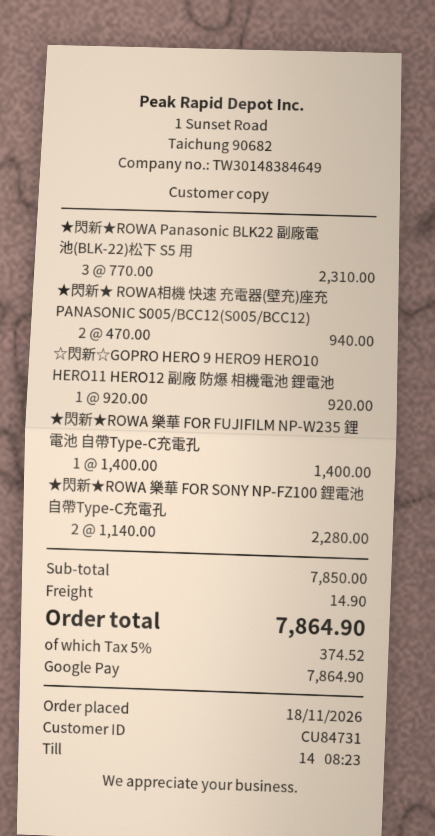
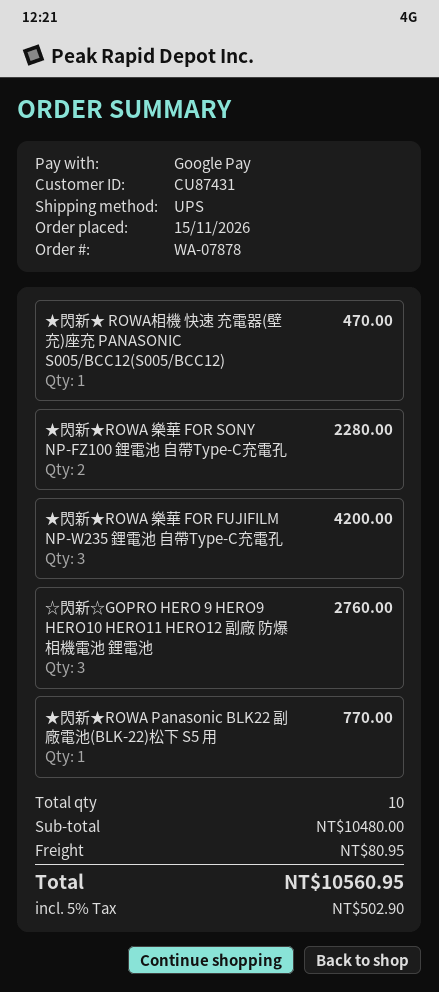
order date: 2026-11-18 -> 2026-11-15
customer number: CU84731 -> CU87431
★閃新★ROWA Panasonic BLK22 副廠電池(BLK-22)松下 S5 用: 3 for 2310.00 -> 1 for 770.00
★閃新★ ROWA相機 快速 充電器(壁充)座充 PANASONIC S005/BCC12(S005/BCC12): 2 for 940.00 -> 1 for 470.00
☆閃新☆GOPRO HERO 9 HERO9 HERO10 HERO11 HERO12 副廠 防爆 相機電池 鋰電池: 1 for 920.00 -> 3 for 2760.00
★閃新★ROWA 樂華 FOR FUJIFILM NP-W235 鋰電池 自帶Type-C充電孔: 1 for 1400.00 -> 3 for 4200.00
subtotal: 7850.00 -> 10480.00
shipping: 14.90 -> 80.95
tax: 5% = 374.52 -> 5% = 502.90
total: 7864.90 -> 10560.95

